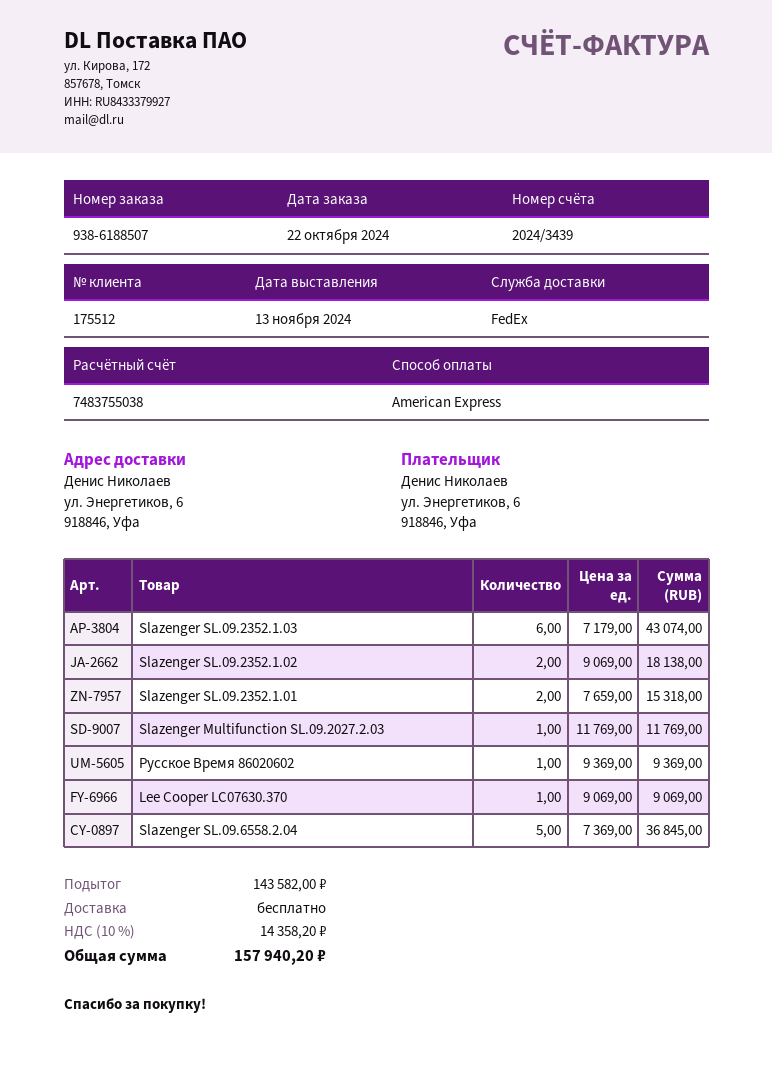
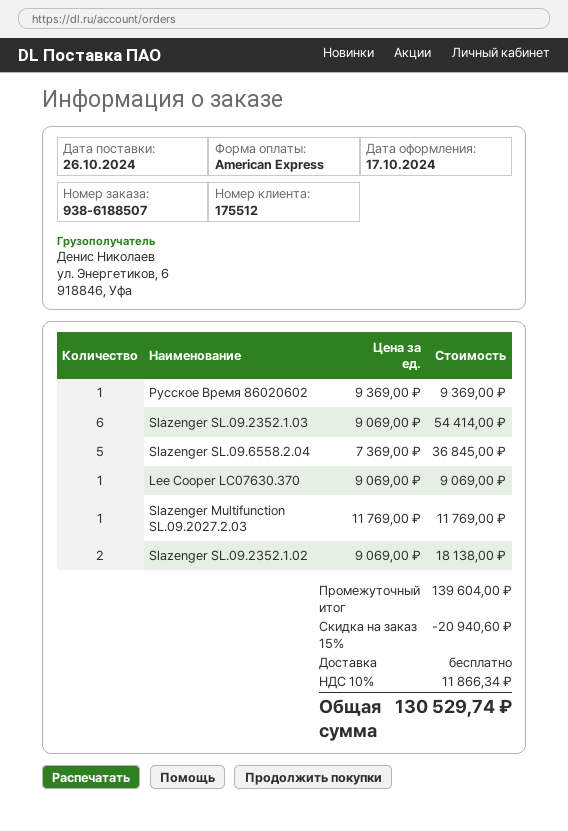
order date: 2024-10-22 -> 2024-10-17
Slazenger SL.09.2352.1.03: 6 x 7179.00 = 43074.00 -> 6 x 9069.00 = 54414.00
Slazenger SL.09.2352.1.01: 2 x 7659.00 = 15318.00 -> none
subtotal: 143582.00 -> 139604.00
discount: none -> 15% = 20940.60
tax: 10% = 14358.20 -> 10% = 11866.34
total: 157940.20 -> 130529.74

